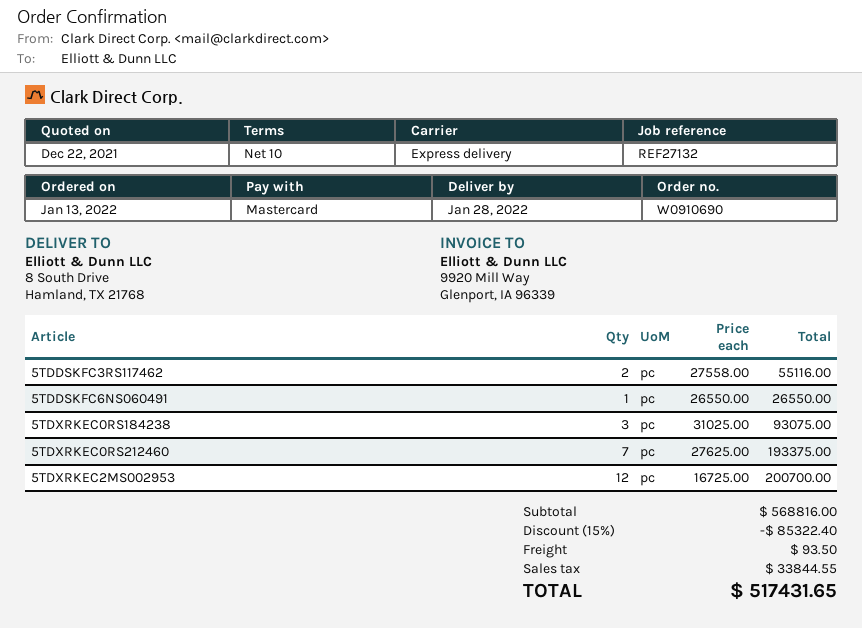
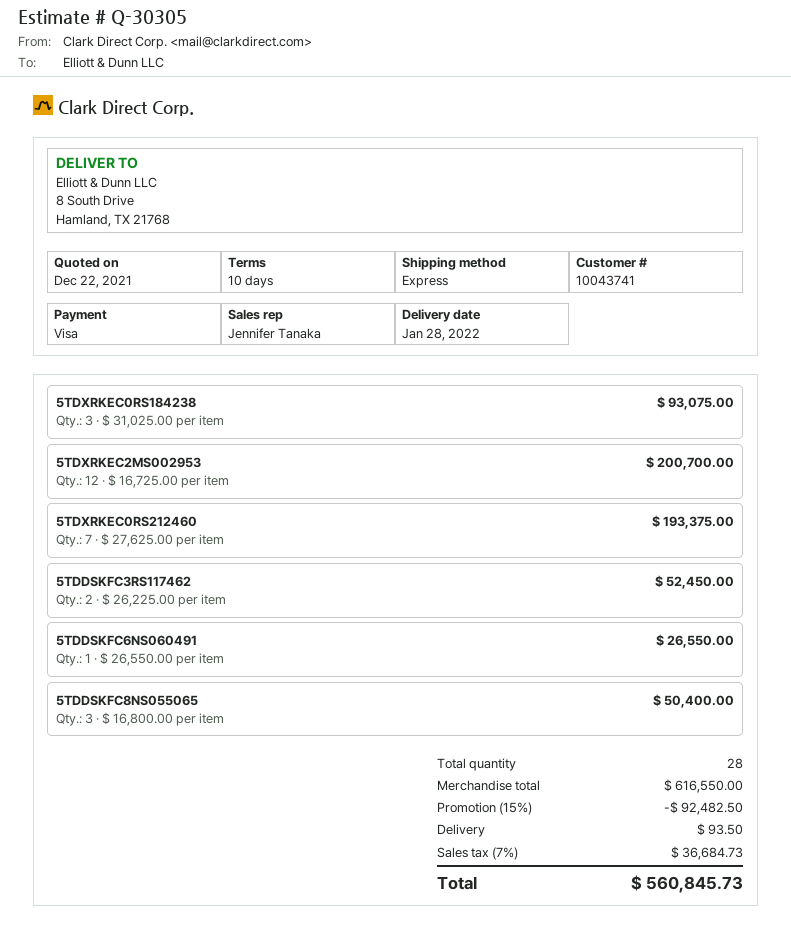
payment method: Mastercard -> Visa
5TDDSKFC3RS117462: 2 x 27558.00 = 55116.00 -> 2 x 26225.00 = 52450.00
5TDDSKFC8NS055065: none -> 3 x 16800.00 = 50400.00
subtotal: 568816.00 -> 616550.00
discount: 15% = 85322.40 -> 15% = 92482.50
tax: 33844.55 -> 36684.73
total: 517431.65 -> 560845.73

